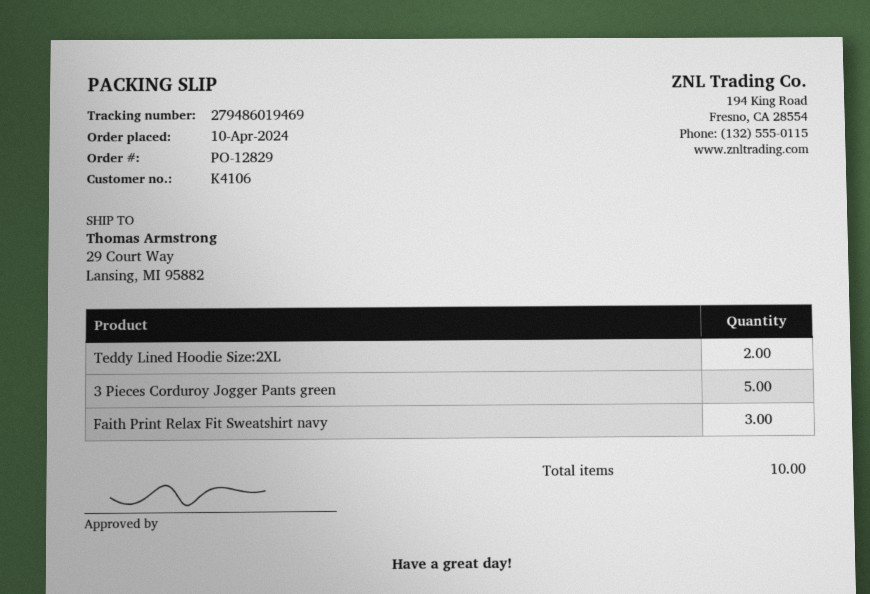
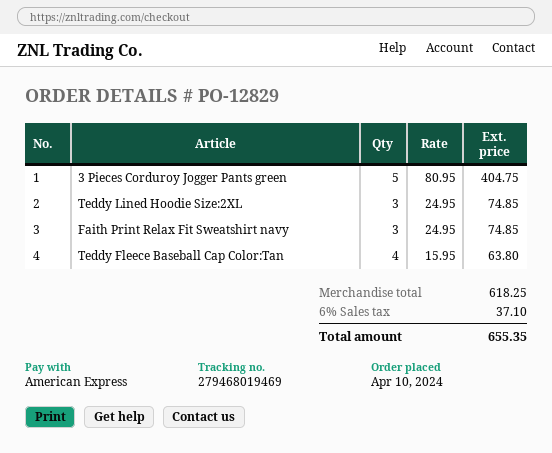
tracking number: 279486019469 -> 279468019469
Teddy Lined Hoodie Size:2XL: 2 -> 3
Teddy Fleece Baseball Cap Color:Tan: none -> 4

